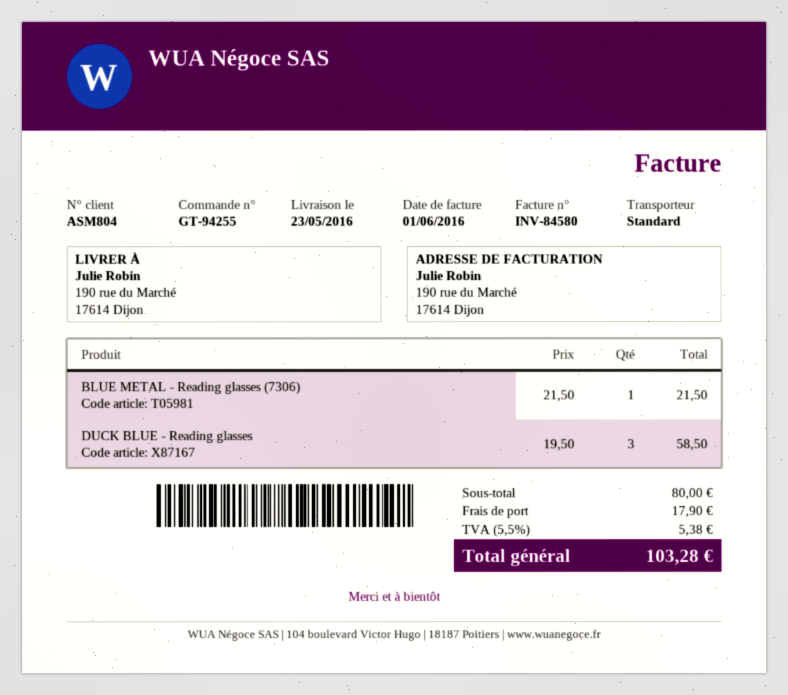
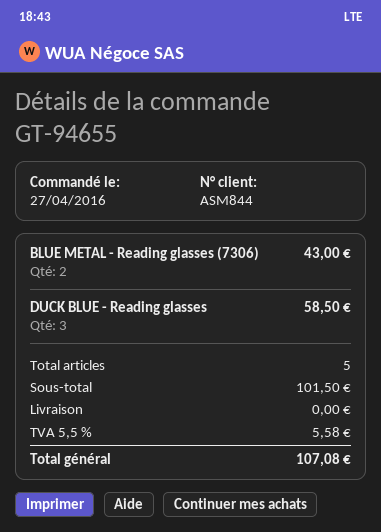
order number: GT-94255 -> GT-94655
customer number: ASM804 -> ASM844
BLUE METAL - Reading glasses (7306): 1 for 21.50 -> 2 for 43.00
subtotal: 80.00 -> 101.50
shipping: 17.90 -> 0.00
tax: 5.5% = 5.38 -> 5.5% = 5.58
total: 103.28 -> 107.08

